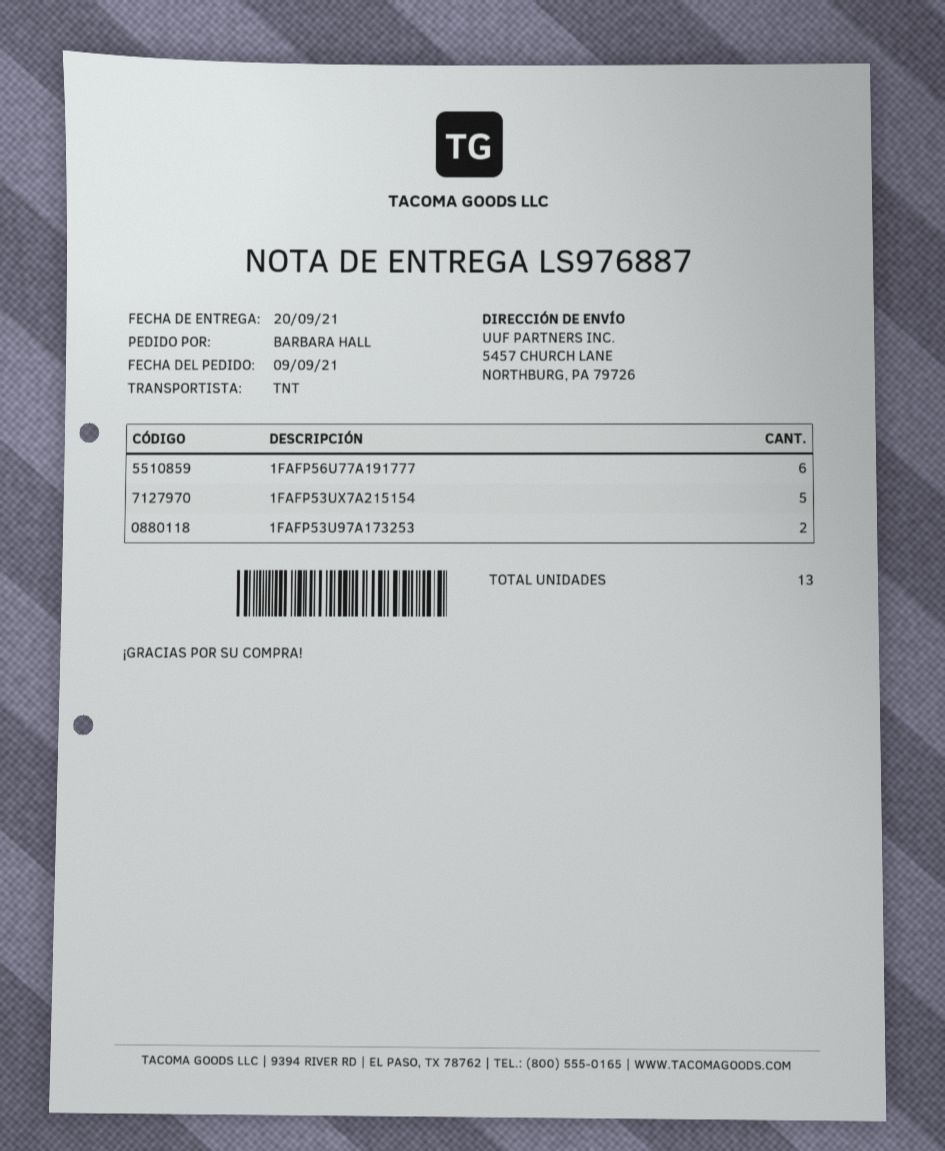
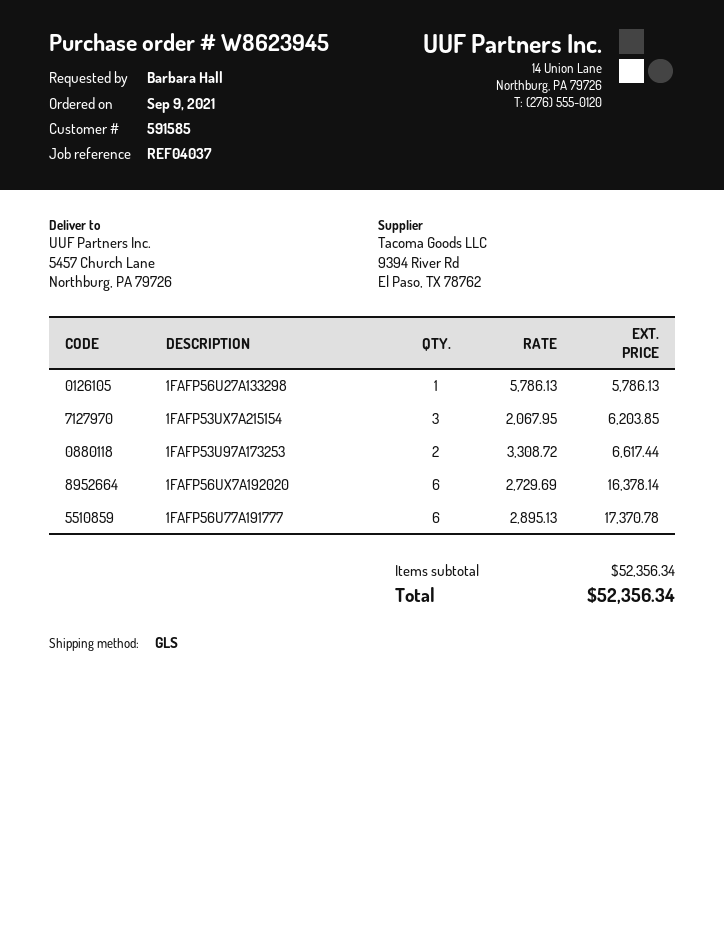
shipping method: TNT -> GLS
1FAFP53UX7A215154: 5 -> 3
1FAFP56U27A133298: none -> 1
1FAFP56UX7A192020: none -> 6

